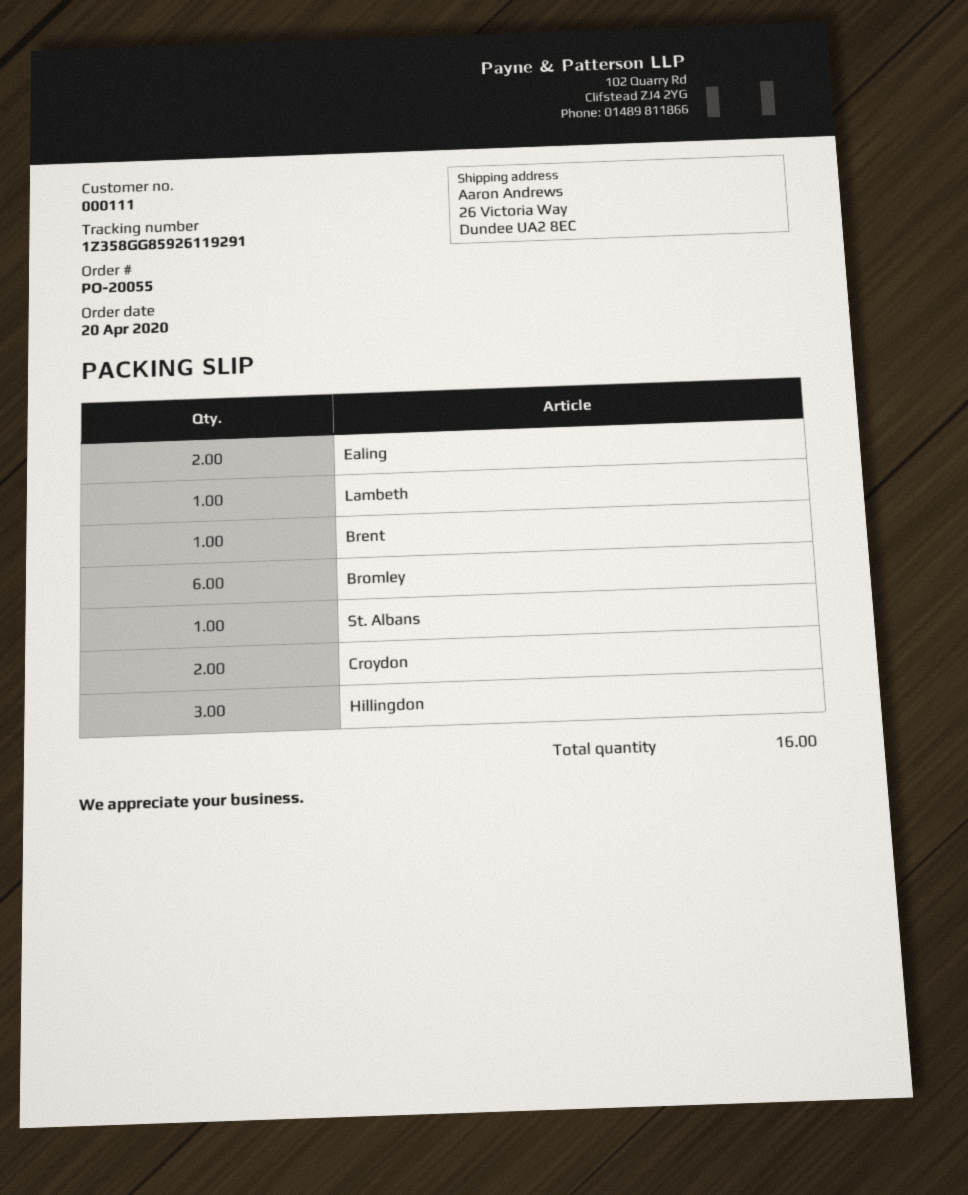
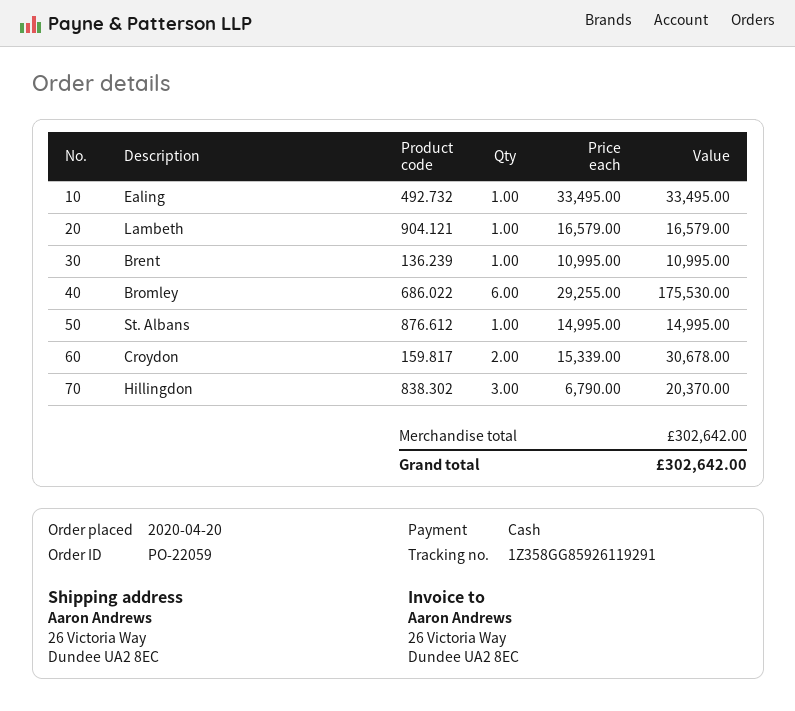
order number: PO-20055 -> PO-22059
Ealing: 2 -> 1

